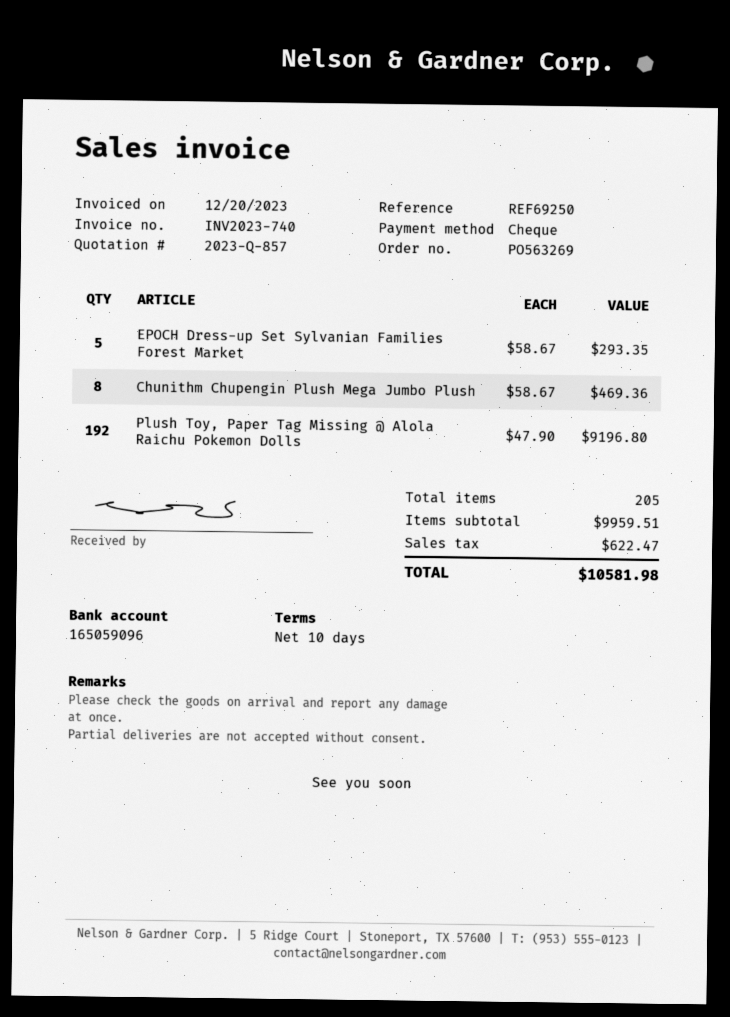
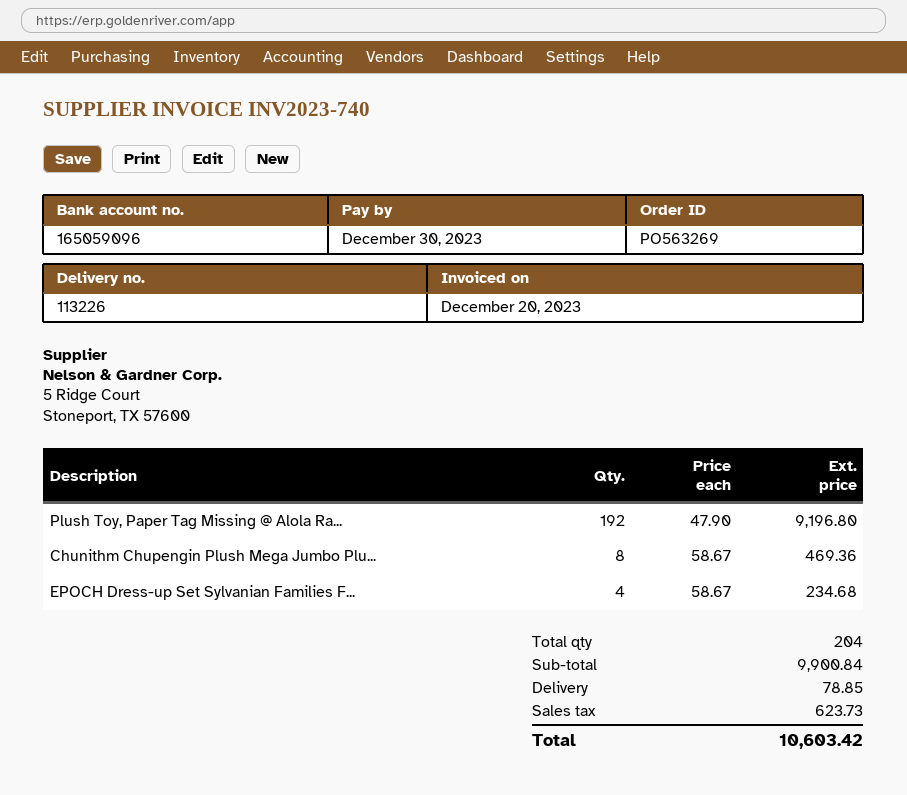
EPOCH Dress-up Set Sylvanian Families Forest Market: 5 x 58.67 = 293.35 -> 4 x 58.67 = 234.68
total quantity: 205 -> 204
subtotal: 9959.51 -> 9900.84
shipping: none -> 78.85
tax: 622.47 -> 623.73
total: 10581.98 -> 10603.42

